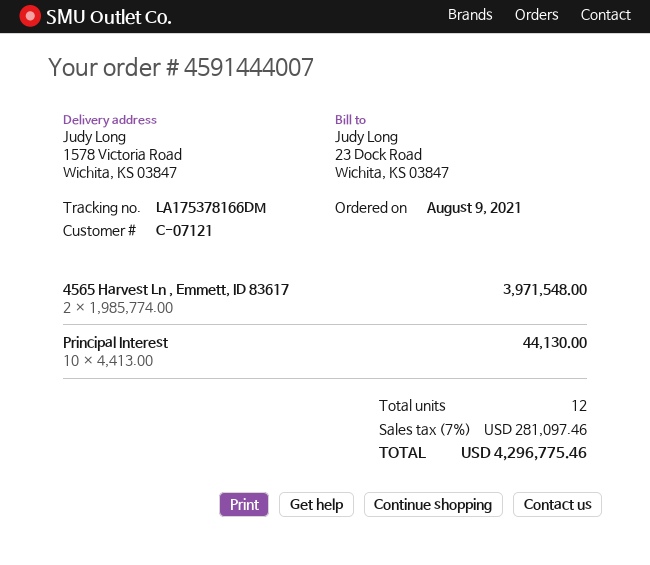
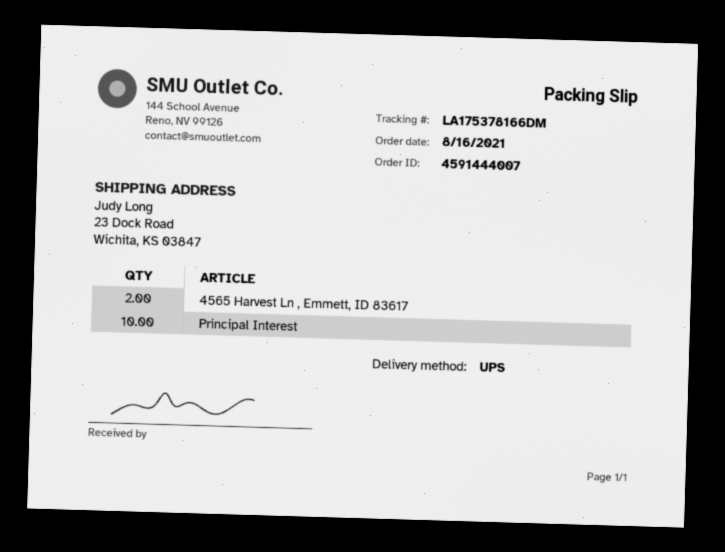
order date: 2021-08-09 -> 2021-08-16
ship to: 1578 Victoria Road, Wichita, KS 03847 -> 23 Dock Road, Wichita, KS 03847

